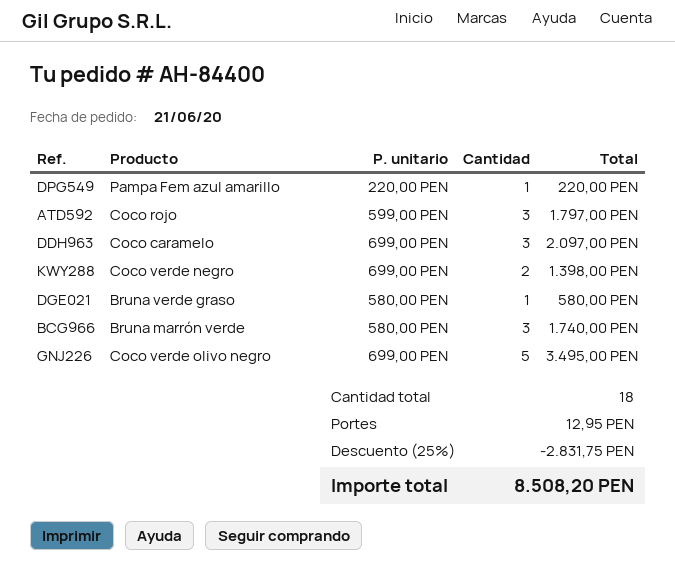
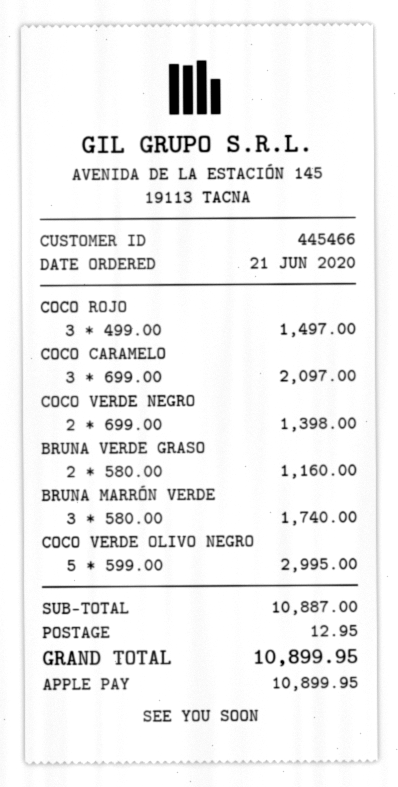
Pampa Fem azul amarillo: 1 x 220.00 = 220.00 -> none
Coco rojo: 3 x 599.00 = 1797.00 -> 3 x 499.00 = 1497.00
Bruna verde graso: 1 x 580.00 = 580.00 -> 2 x 580.00 = 1160.00
Coco verde olivo negro: 5 x 699.00 = 3495.00 -> 5 x 599.00 = 2995.00
discount: 25% = 2831.75 -> none
total: 8508.20 -> 10899.95

